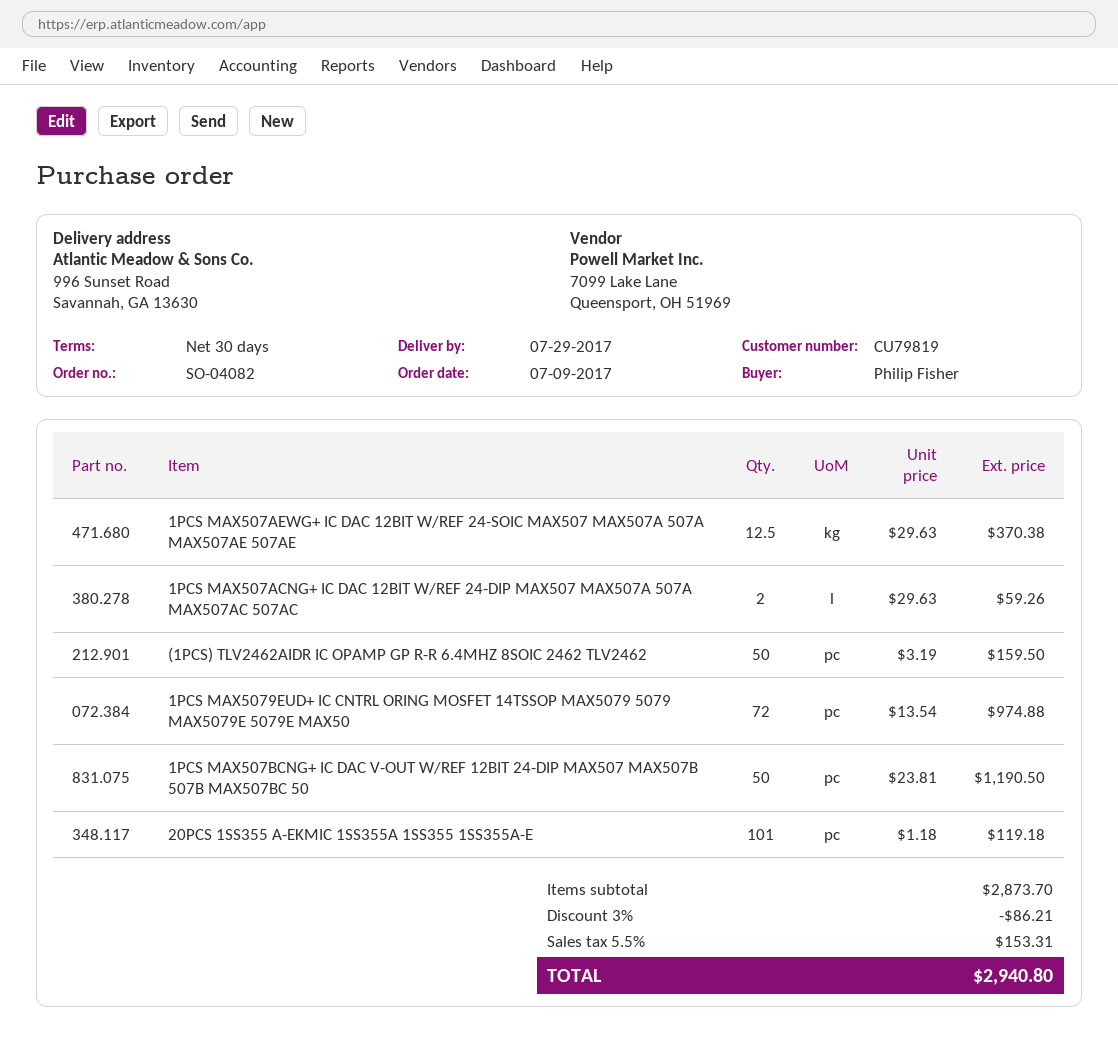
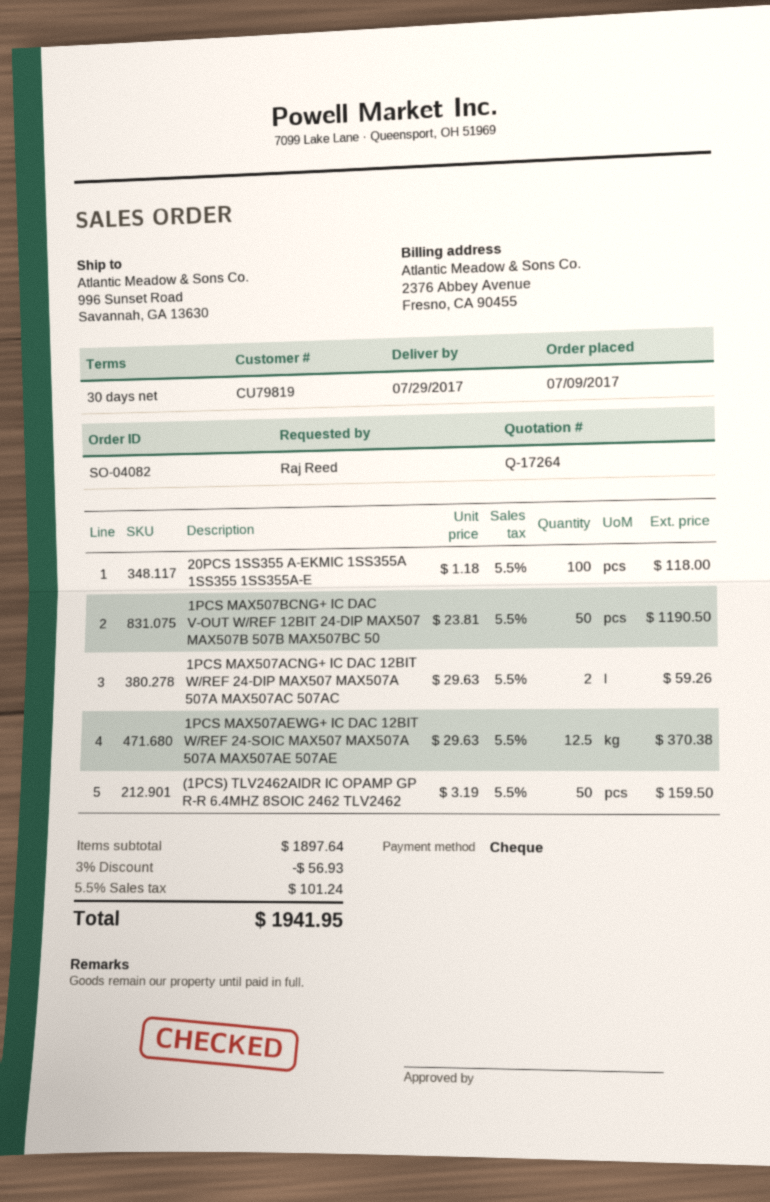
ordered by: Philip Fisher -> Raj Reed
1PCS MAX5079EUD+ IC CNTRL ORING MOSFET 14TSSOP MAX5079 5079 MAX5079E 5079E MAX50: 72 x 13.54 = 974.88 -> none
20PCS 1SS355 A-EKMIC 1SS355A 1SS355 1SS355A-E: 101 x 1.18 = 119.18 -> 100 x 1.18 = 118.00
subtotal: 2873.70 -> 1897.64
discount: 3% = 86.21 -> 3% = 56.93
tax: 5.5% = 153.31 -> 5.5% = 101.24
total: 2940.80 -> 1941.95

